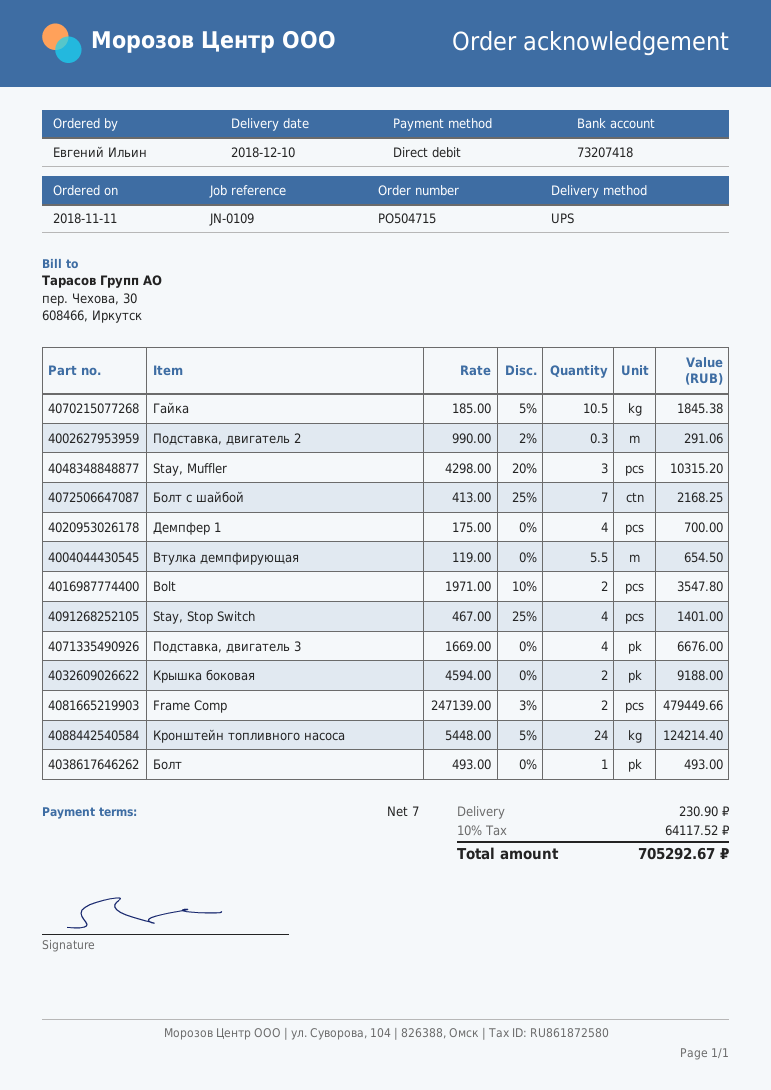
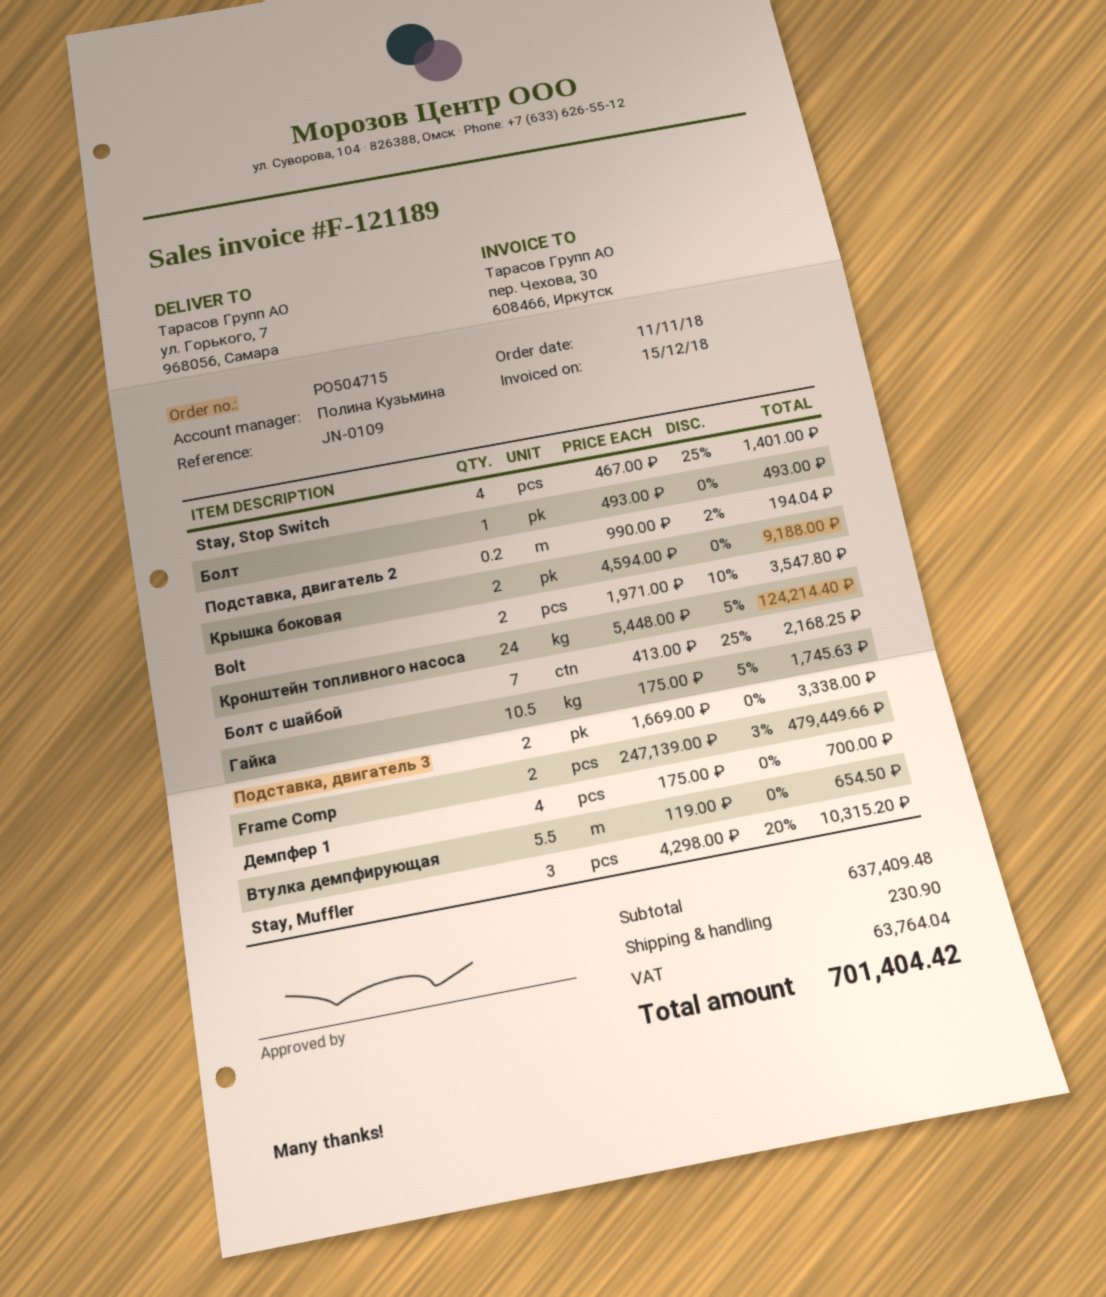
Гайка: 10.5 x 185.00 - 5% = 1845.38 -> 10.5 x 175.00 - 5% = 1745.63
Подставка, двигатель 2: 0.3 x 990.00 - 2% = 291.06 -> 0.2 x 990.00 - 2% = 194.04
Подставка, двигатель 3: 4 x 1669.00 = 6676.00 -> 2 x 1669.00 = 3338.00
tax: 64117.52 -> 63764.04
total: 705292.67 -> 701404.42

